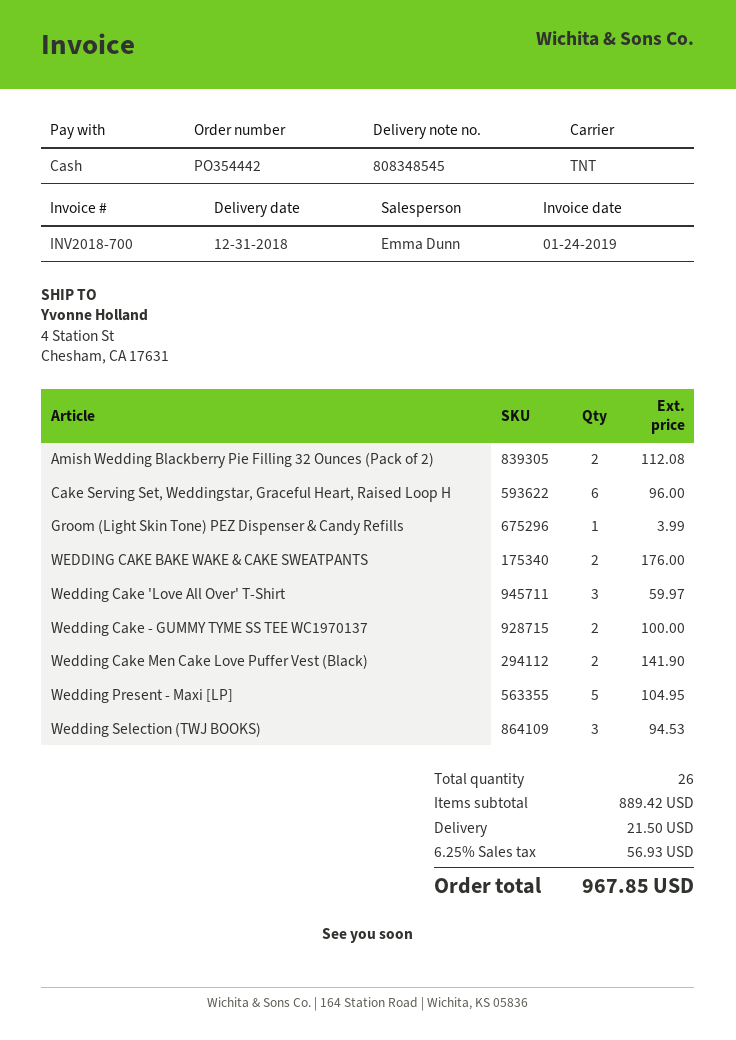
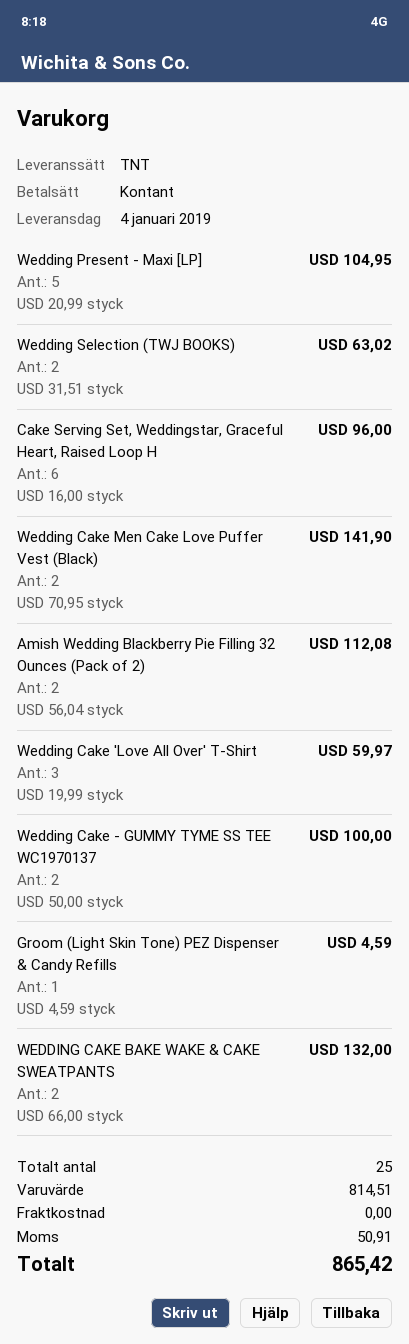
delivery date: 2018-12-31 -> 2019-01-04
Groom (Light Skin Tone) PEZ Dispenser & Candy Refills: 1 for 3.99 -> 1 for 4.59
WEDDING CAKE BAKE WAKE & CAKE SWEATPANTS: 2 for 176.00 -> 2 for 132.00
Wedding Selection (TWJ BOOKS): 3 for 94.53 -> 2 for 63.02
total quantity: 26 -> 25
subtotal: 889.42 -> 814.51
shipping: 21.50 -> 0.00
tax: 56.93 -> 50.91
total: 967.85 -> 865.42

